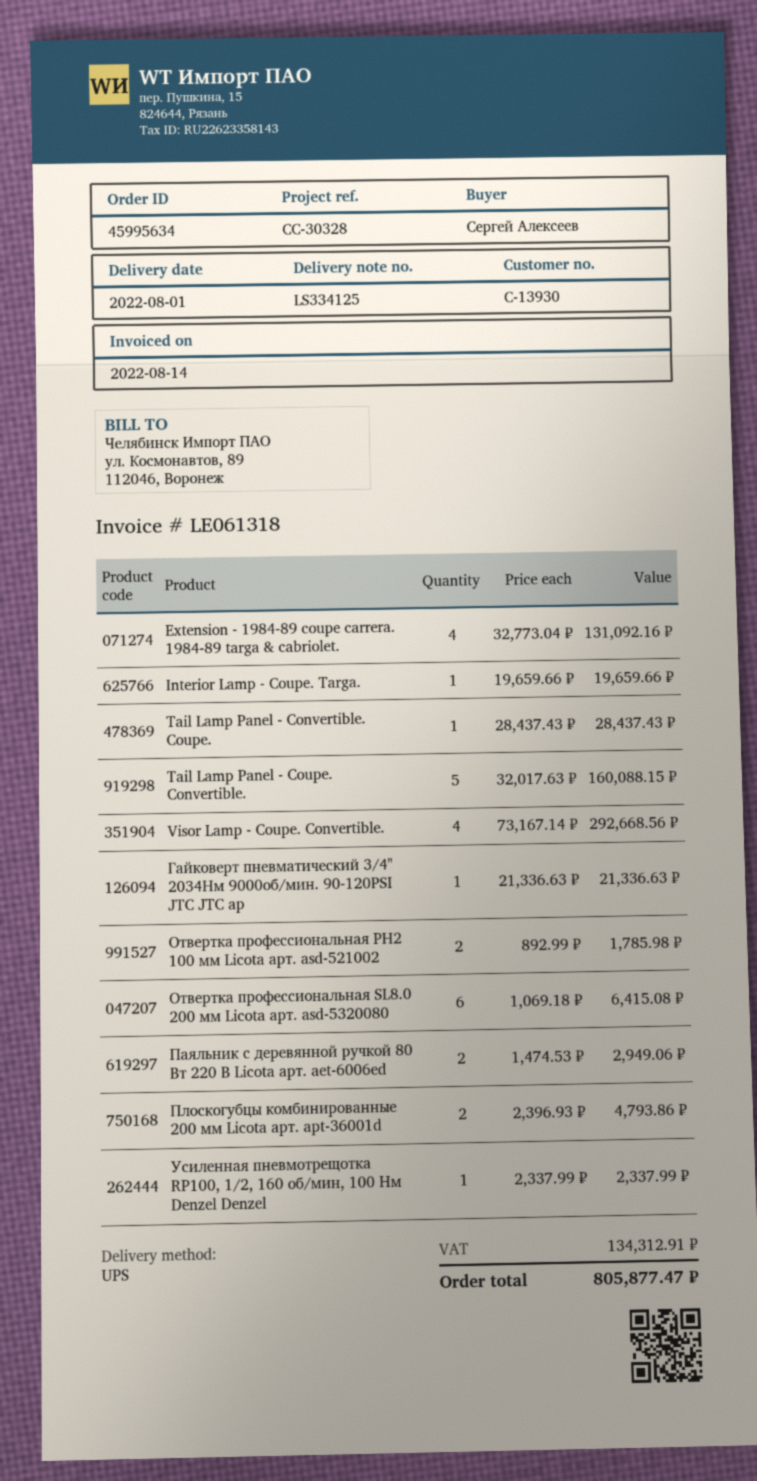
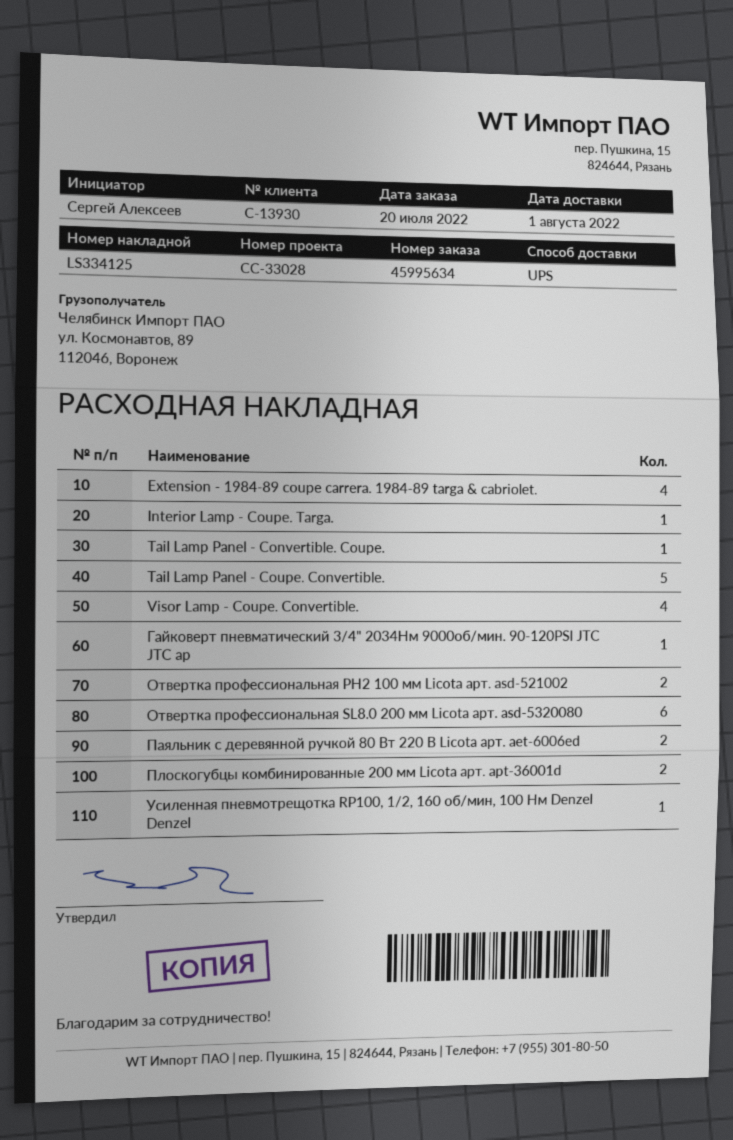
reference: CC-30328 -> CC-33028

